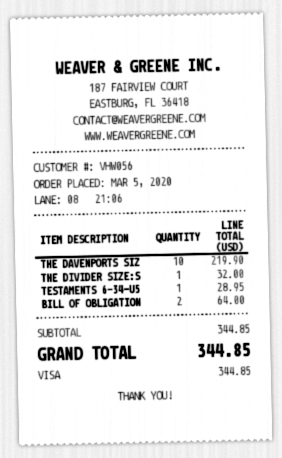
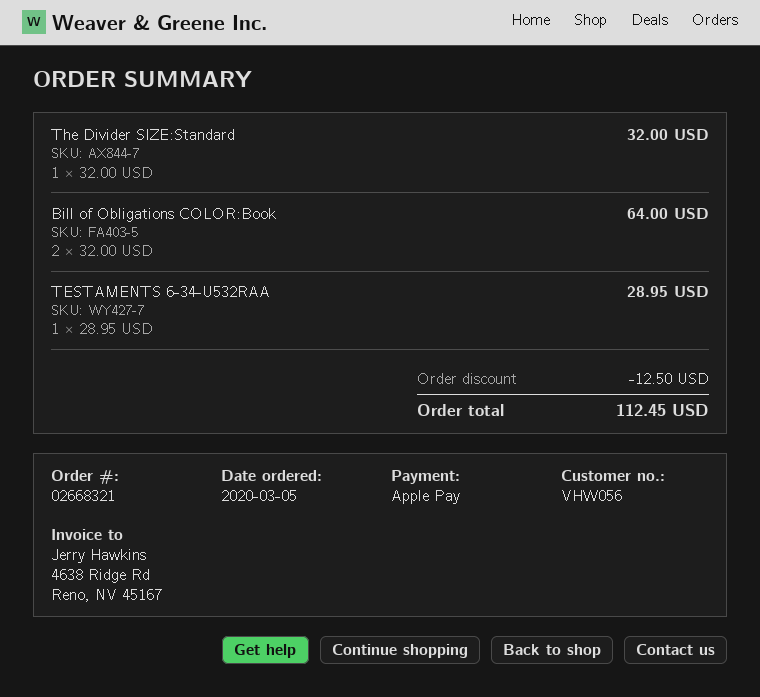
payment method: Visa -> Apple Pay
THE DAVENPORTS SIZ: 10 for 219.90 -> none
discount: none -> 12.50
total: 344.85 -> 112.45

